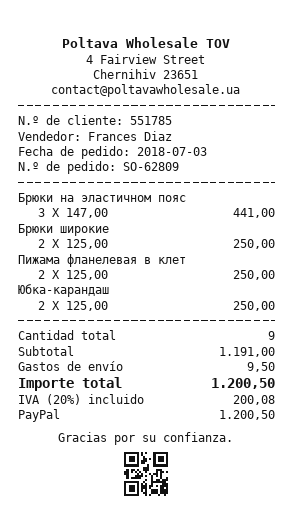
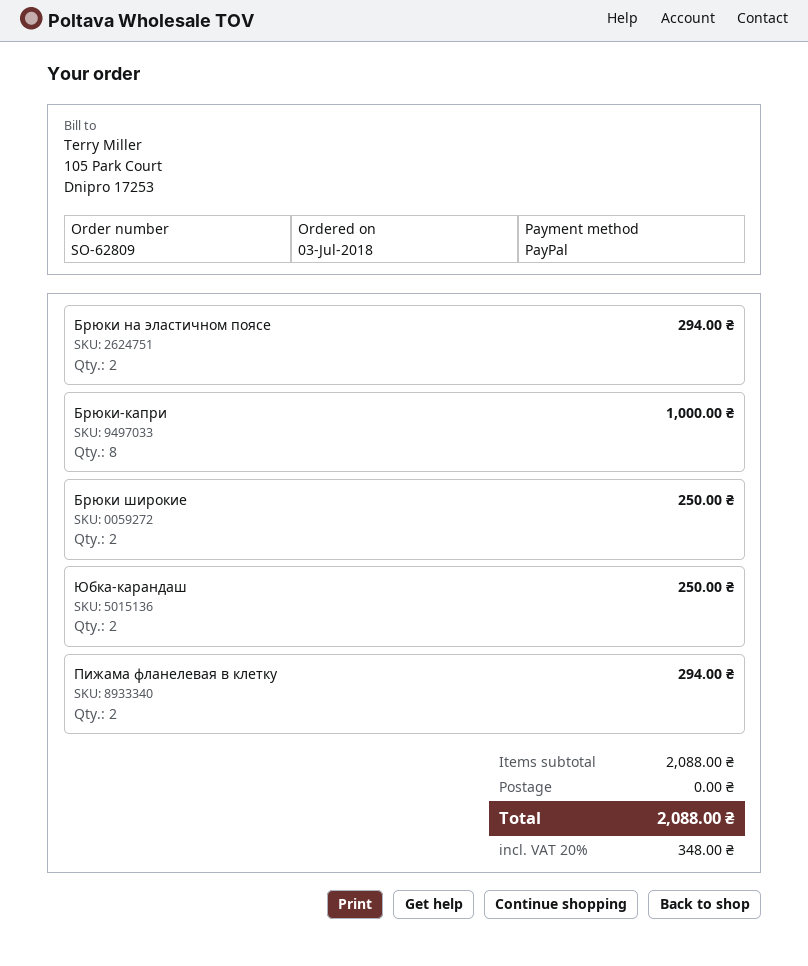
Брюки на эластичном пояс: 3 for 441.00 -> 2 for 294.00
Пижама фланелевая в клет: 2 for 250.00 -> 2 for 294.00
Брюки-капри: none -> 8 for 1000.00
subtotal: 1191.00 -> 2088.00
shipping: 9.50 -> 0.00
tax: 20% = 200.08 -> 20% = 348.00
total: 1200.50 -> 2088.00

